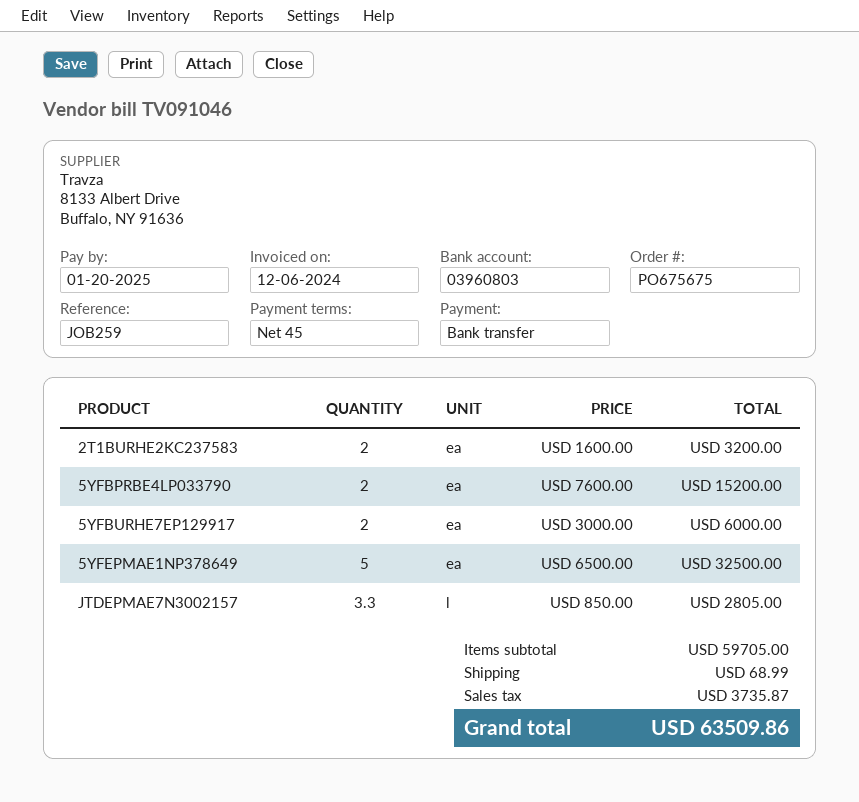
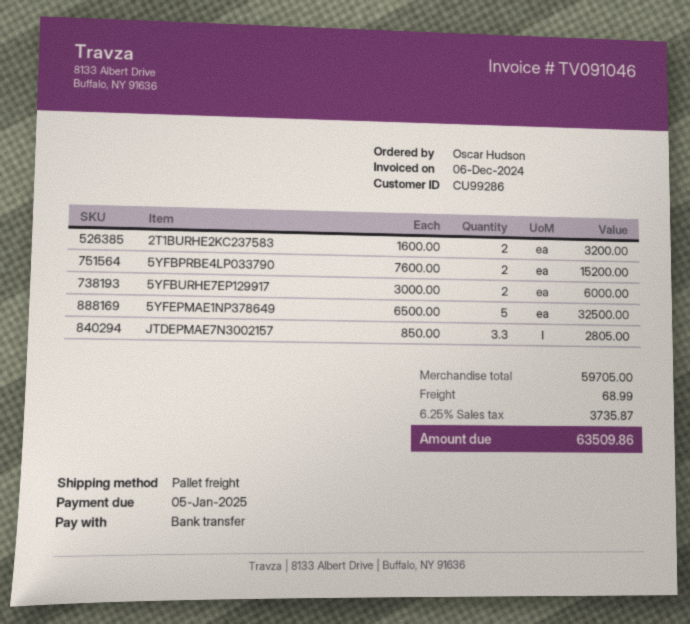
due date: 2025-01-20 -> 2025-01-05

